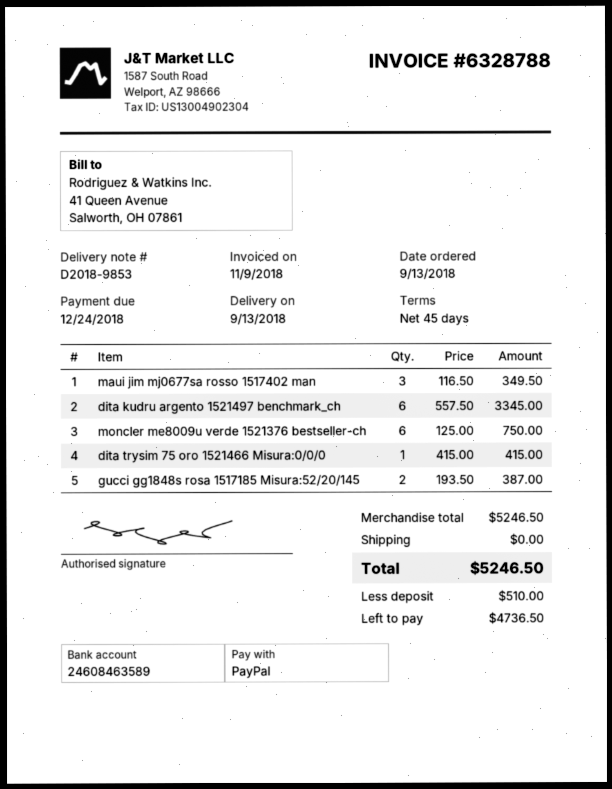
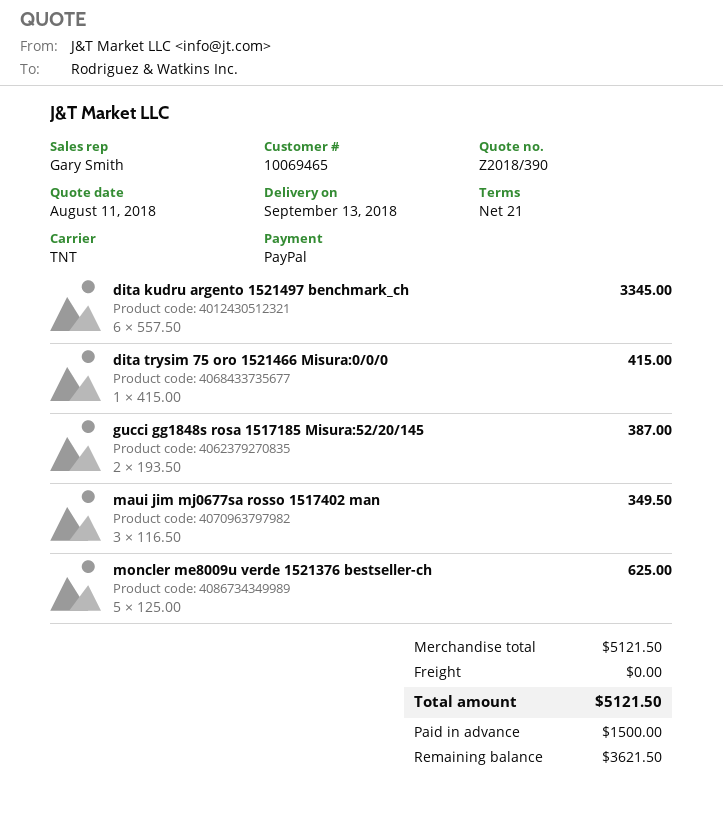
payment terms: 45 days -> 21 days
moncler me8009u verde 1521376 bestseller-ch: 6 x 125.00 = 750.00 -> 5 x 125.00 = 625.00
subtotal: 5246.50 -> 5121.50
total: 5246.50 -> 5121.50
deposit: 510.00 -> 1500.00
balance: 4736.50 -> 3621.50

